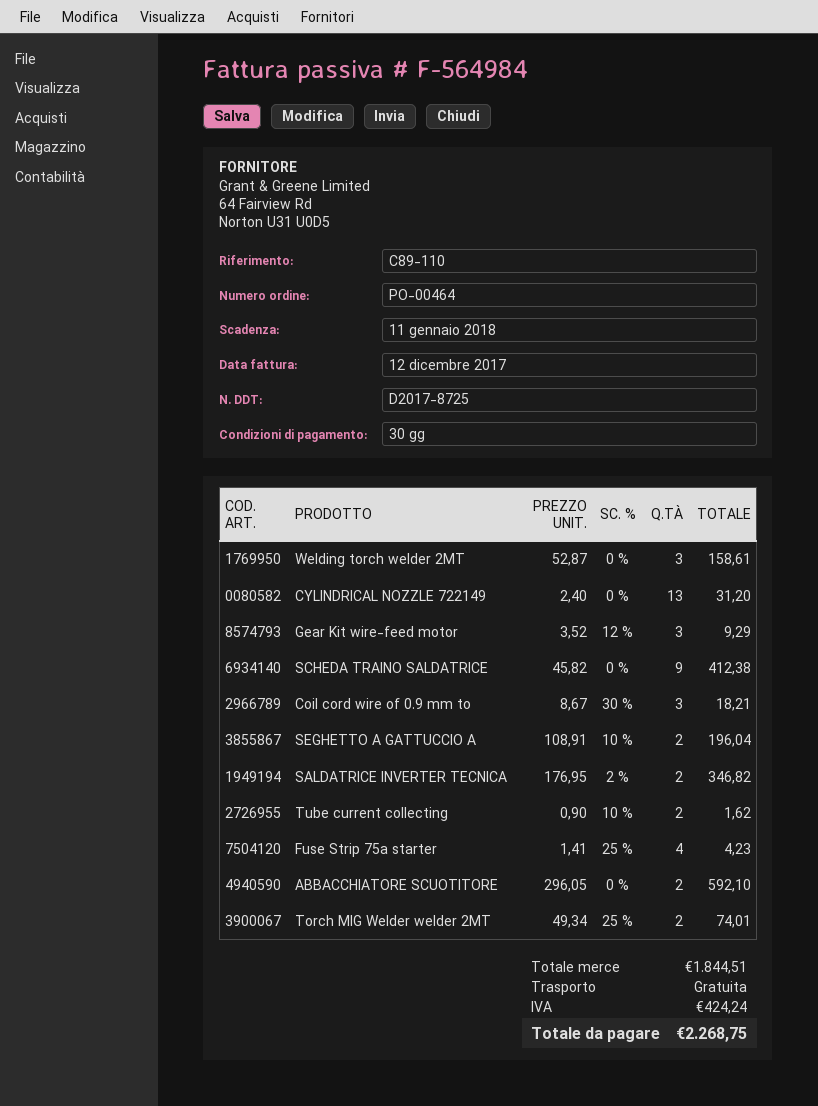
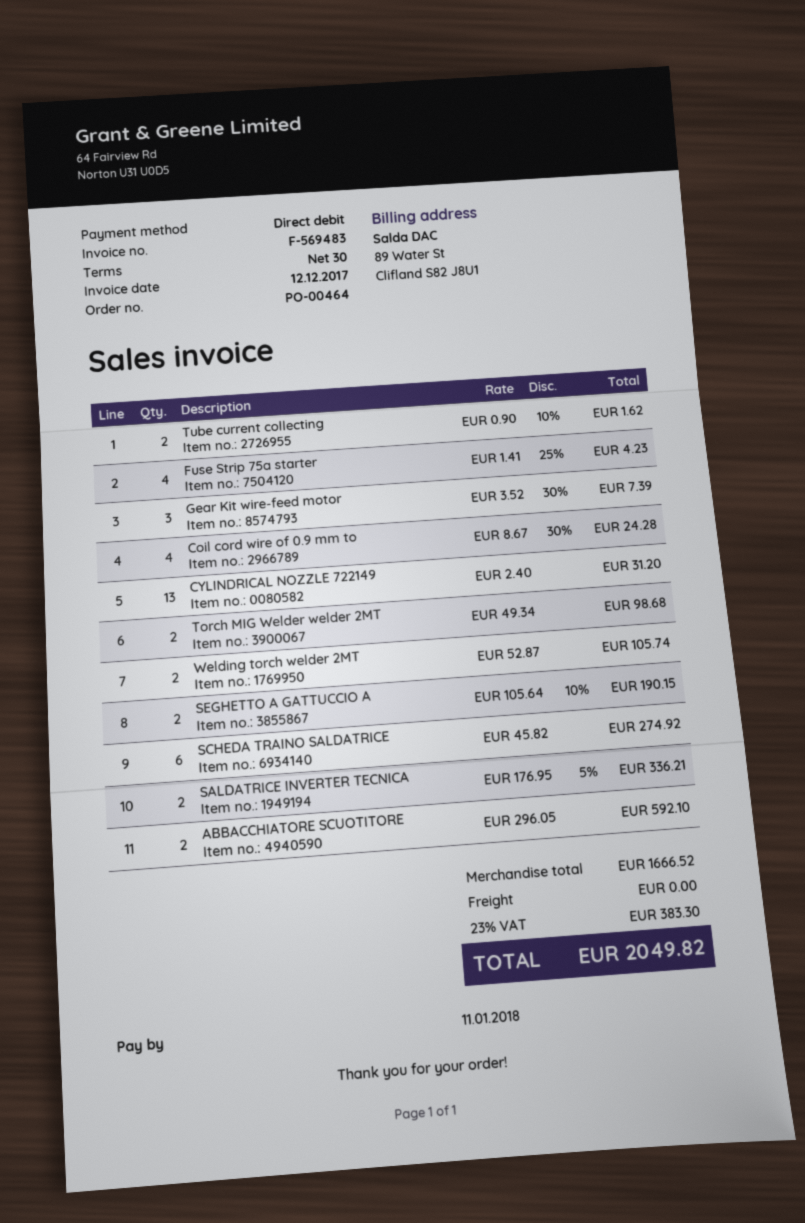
invoice number: F-564984 -> F-569483
Welding torch welder 2MT: 3 x 52.87 = 158.61 -> 2 x 52.87 = 105.74
Gear Kit wire-feed motor: 3 x 3.52 - 12% = 9.29 -> 3 x 3.52 - 30% = 7.39
SCHEDA TRAINO SALDATRICE: 9 x 45.82 = 412.38 -> 6 x 45.82 = 274.92
Coil cord wire of 0.9 mm to: 3 x 8.67 - 30% = 18.21 -> 4 x 8.67 - 30% = 24.28
SEGHETTO A GATTUCCIO A: 2 x 108.91 - 10% = 196.04 -> 2 x 105.64 - 10% = 190.15
SALDATRICE INVERTER TECNICA: 2 x 176.95 - 2% = 346.82 -> 2 x 176.95 - 5% = 336.21
Torch MIG Welder welder 2MT: 2 x 49.34 - 25% = 74.01 -> 2 x 49.34 = 98.68
subtotal: 1844.51 -> 1666.52
tax: 424.24 -> 383.30
total: 2268.75 -> 2049.82

